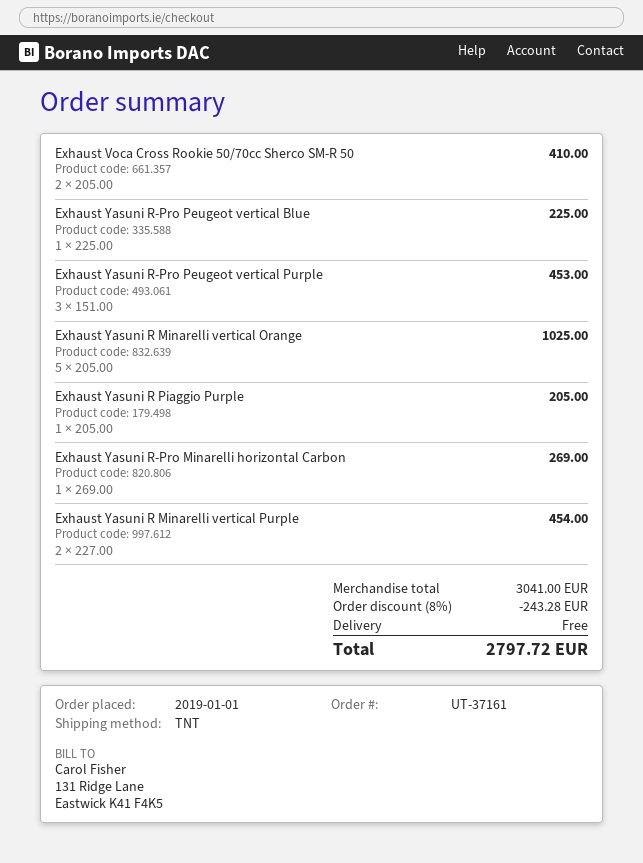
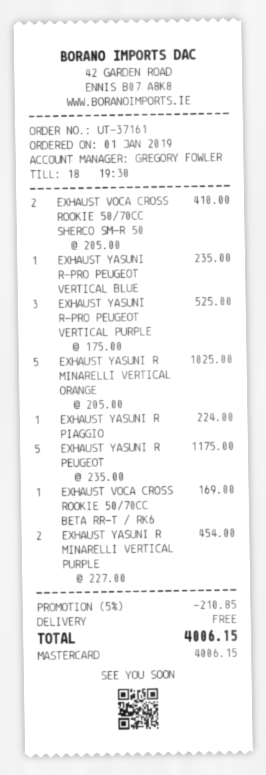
Exhaust Yasuni R-Pro Peugeot vertical Blue: 1 x 225.00 = 225.00 -> 1 x 235.00 = 235.00
Exhaust Yasuni R-Pro Peugeot vertical Purple: 3 x 151.00 = 453.00 -> 3 x 175.00 = 525.00
Exhaust Yasuni R Piaggio Purple: 1 x 205.00 = 205.00 -> 1 x 224.00 = 224.00
Exhaust Yasuni R-Pro Minarelli horizontal Carbon: 1 x 269.00 = 269.00 -> none
EXHAUST YASUNI R PEUGEOT: none -> 5 x 235.00 = 1175.00
EXHAUST VOCA CROSS ROOKIE 50/70CC BETA RR-T / RK6: none -> 1 x 169.00 = 169.00
discount: 8% = 243.28 -> 5% = 210.85
total: 2797.72 -> 4006.15

